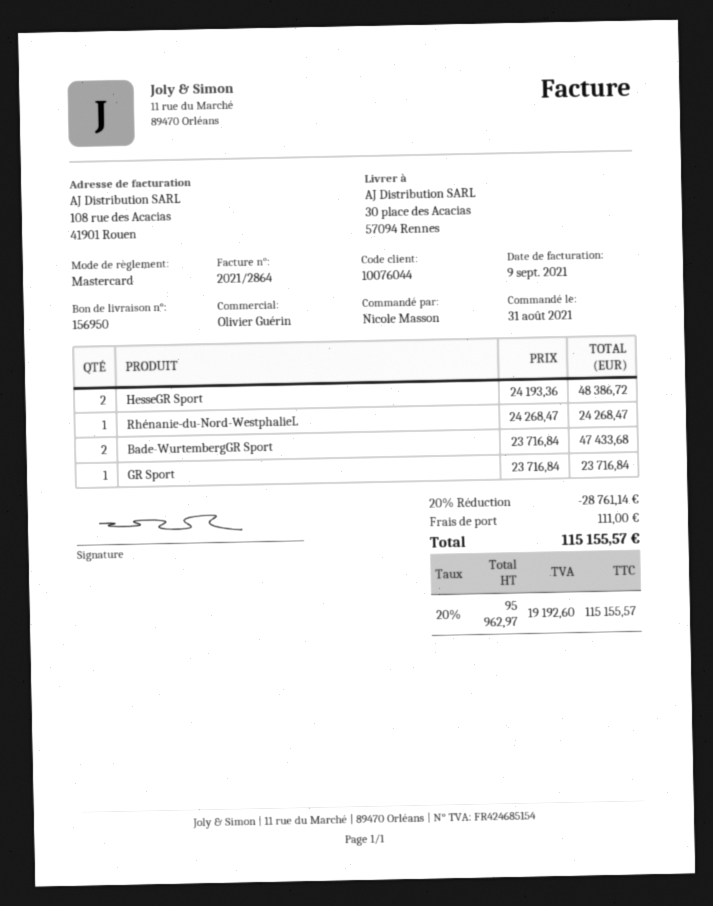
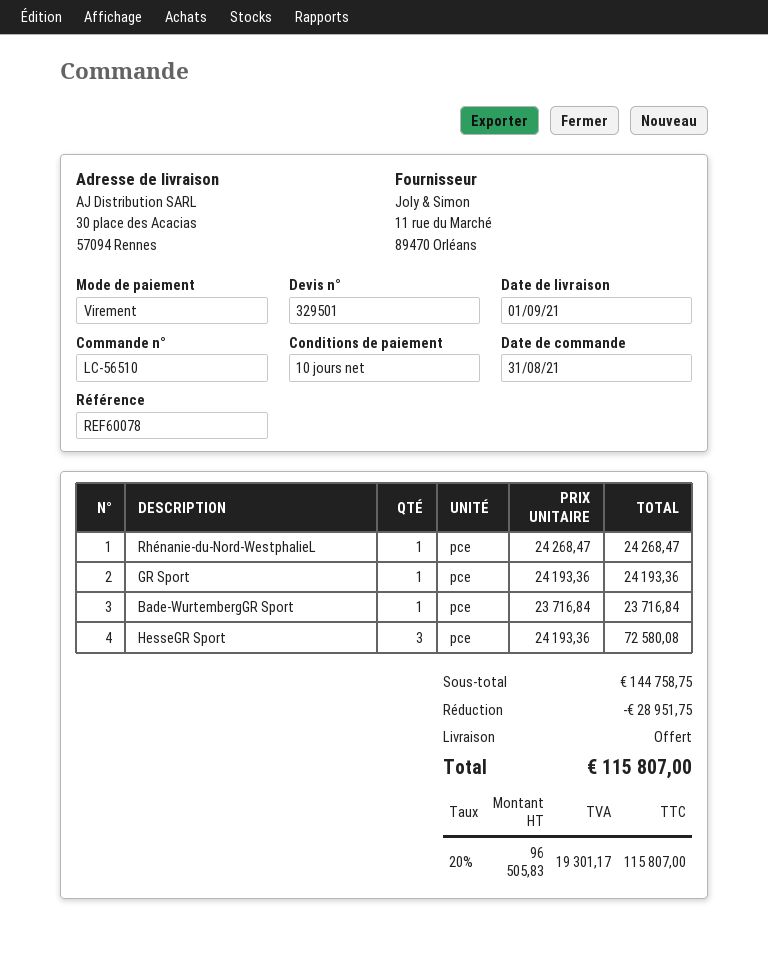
payment method: Mastercard -> bank transfer
HesseGR Sport: 2 x 24193.36 = 48386.72 -> 3 x 24193.36 = 72580.08
Bade-WurtembergGR Sport: 2 x 23716.84 = 47433.68 -> 1 x 23716.84 = 23716.84
GR Sport: 1 x 23716.84 = 23716.84 -> 1 x 24193.36 = 24193.36
discount: 28761.14 -> 28951.75
shipping: 111.00 -> 0.00
net: 95962.97 -> 96505.83
tax: 20% = 19192.60 -> 20% = 19301.17
total: 115155.57 -> 115807.00

